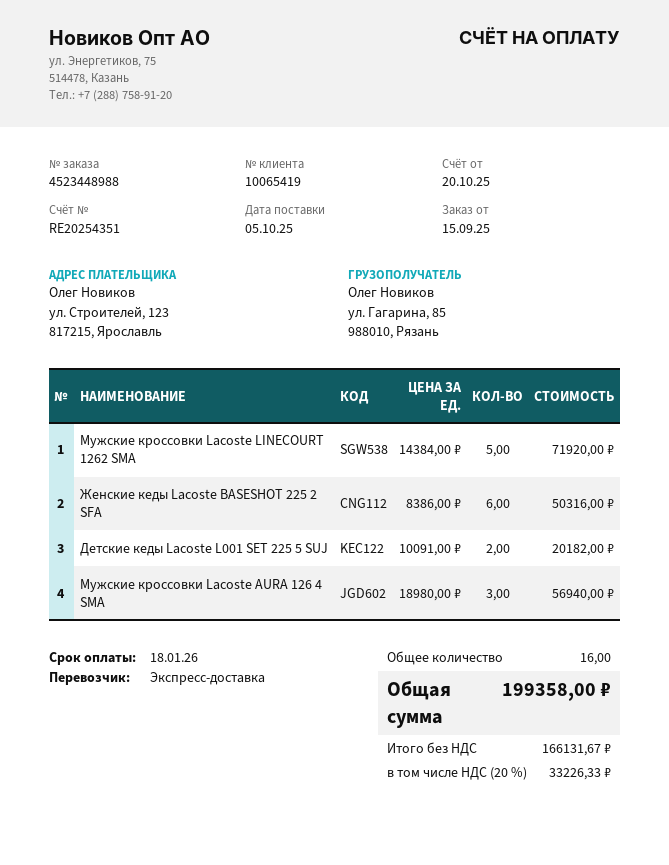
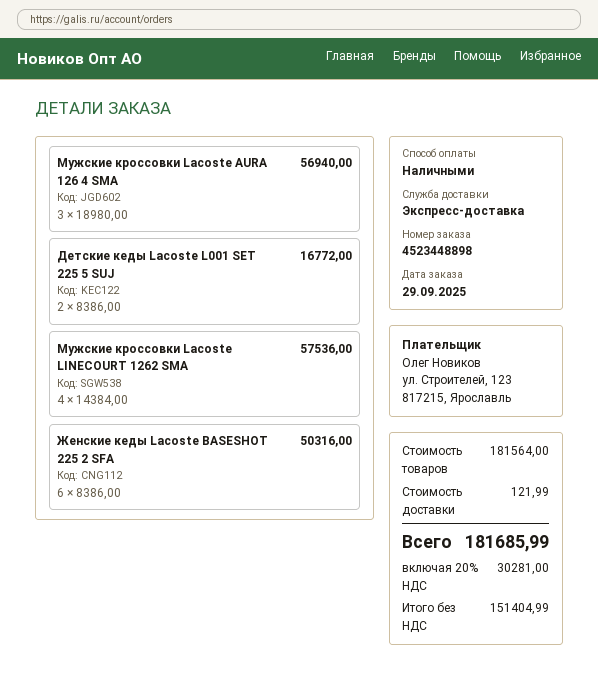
order number: 4523448988 -> 4523448898
order date: 2025-09-15 -> 2025-09-29
Мужские кроссовки Lacoste LINECOURT 1262 SMA: 5 x 14384.00 = 71920.00 -> 4 x 14384.00 = 57536.00
Детские кеды Lacoste L001 SET 225 5 SUJ: 2 x 10091.00 = 20182.00 -> 2 x 8386.00 = 16772.00
shipping: none -> 121.99
net: 166131.67 -> 151404.99
tax: 20% = 33226.33 -> 20% = 30281.00
total: 199358.00 -> 181685.99

